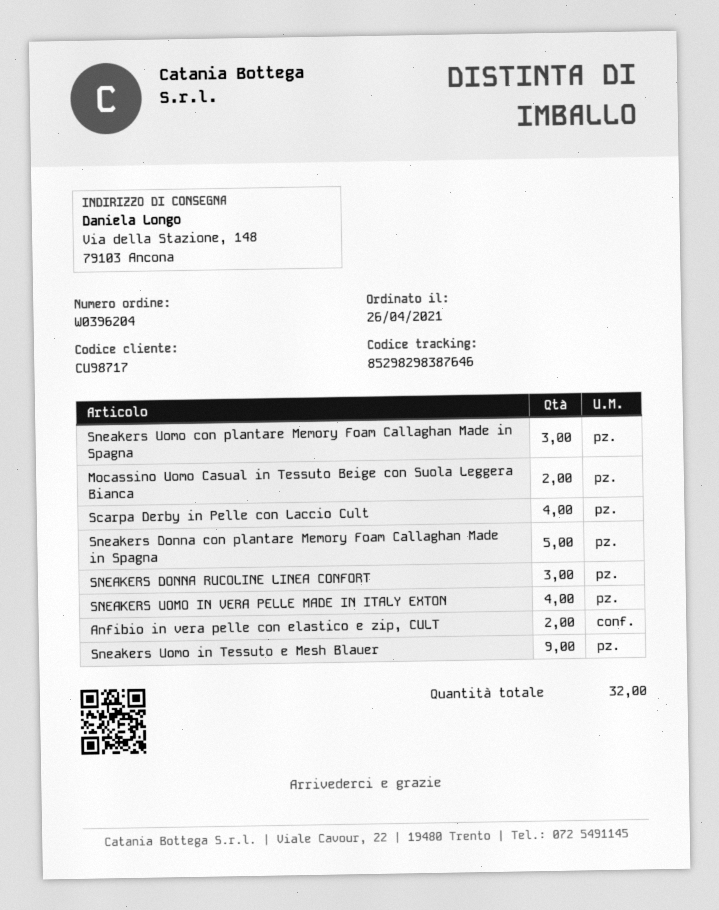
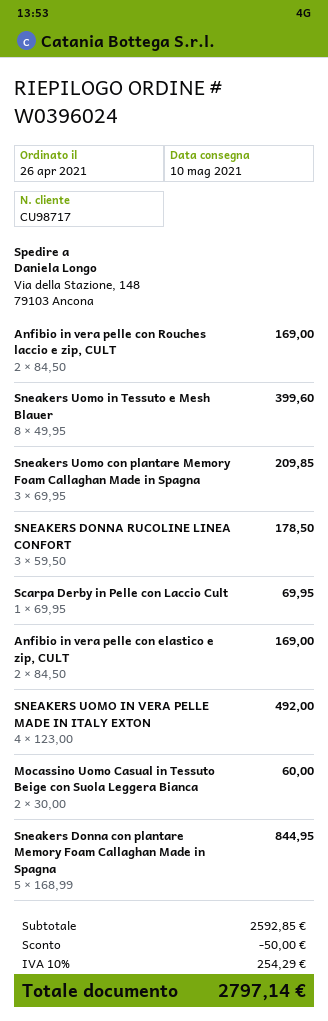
order number: W0396204 -> W0396024
Scarpa Derby in Pelle con Laccio Cult: 4 -> 1
Sneakers Uomo in Tessuto e Mesh Blauer: 9 -> 8
Anfibio in vera pelle con Rouches laccio e zip, CULT: none -> 2

